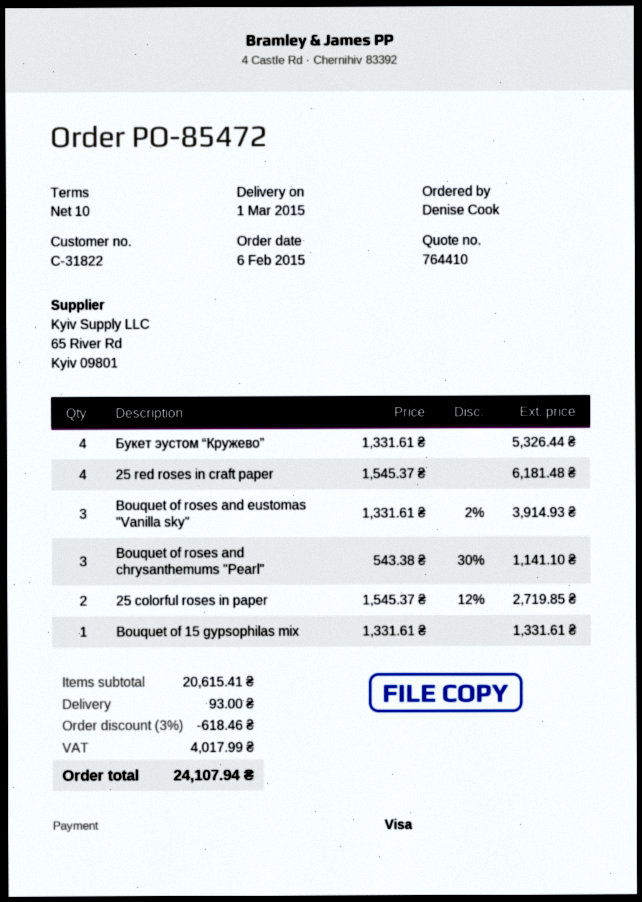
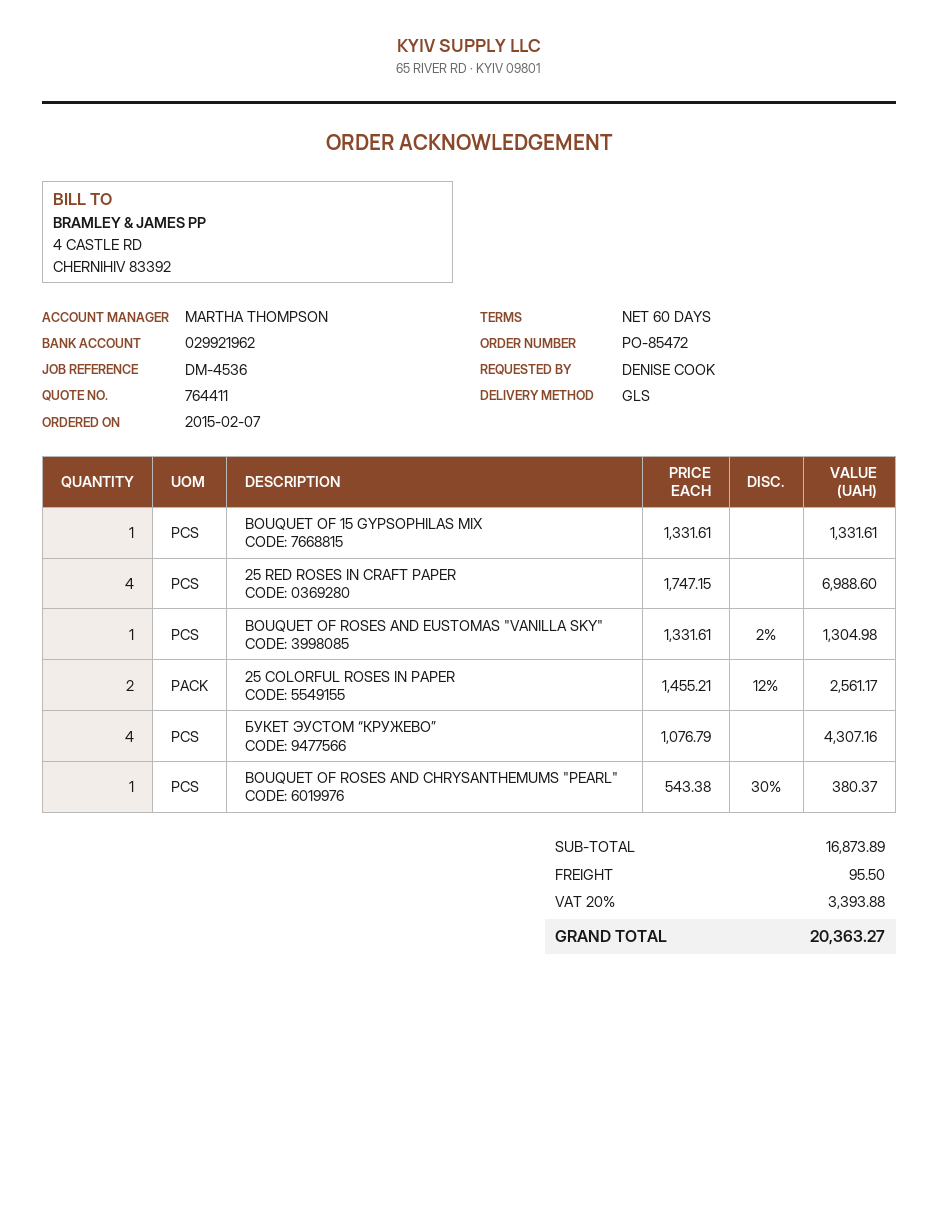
quote number: 764410 -> 764411
order date: 2015-02-06 -> 2015-02-07
payment terms: 10 days -> 60 days
Букет эустом “Кружево”: 4 x 1331.61 = 5326.44 -> 4 x 1076.79 = 4307.16
25 red roses in craft paper: 4 x 1545.37 = 6181.48 -> 4 x 1747.15 = 6988.60
Bouquet of roses and eustomas "Vanilla sky": 3 x 1331.61 - 2% = 3914.93 -> 1 x 1331.61 - 2% = 1304.98
Bouquet of roses and chrysanthemums "Pearl": 3 x 543.38 - 30% = 1141.10 -> 1 x 543.38 - 30% = 380.37
25 colorful roses in paper: 2 x 1545.37 - 12% = 2719.85 -> 2 x 1455.21 - 12% = 2561.17
subtotal: 20615.41 -> 16873.89
discount: 3% = 618.46 -> none
shipping: 93.00 -> 95.50
tax: 4017.99 -> 3393.88
total: 24107.94 -> 20363.27

